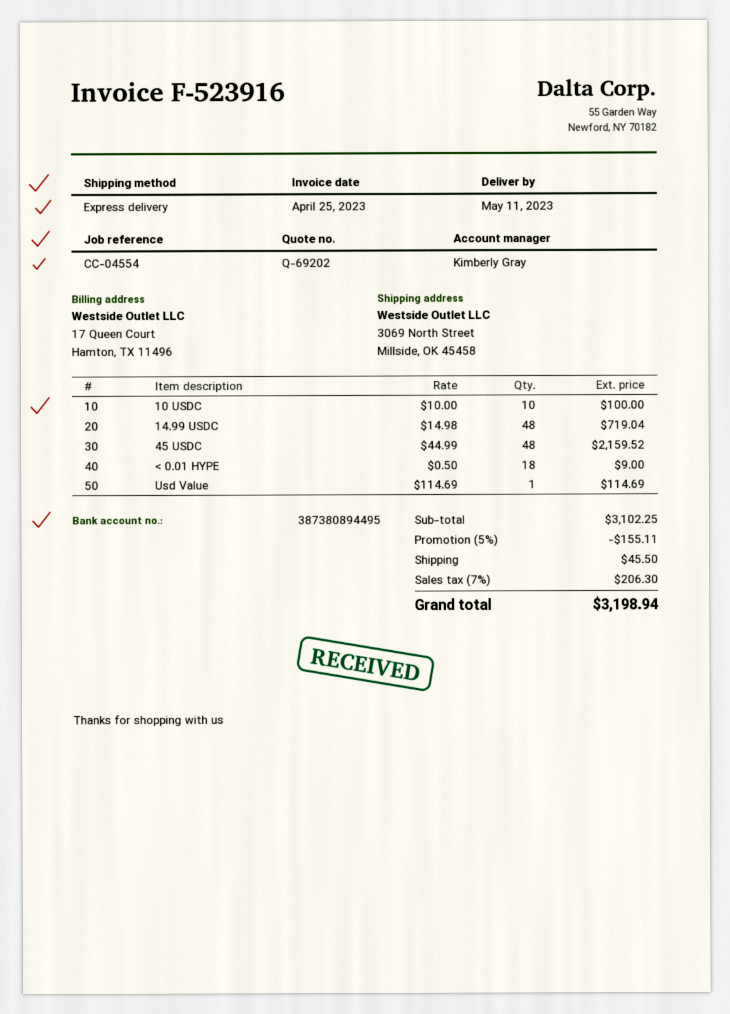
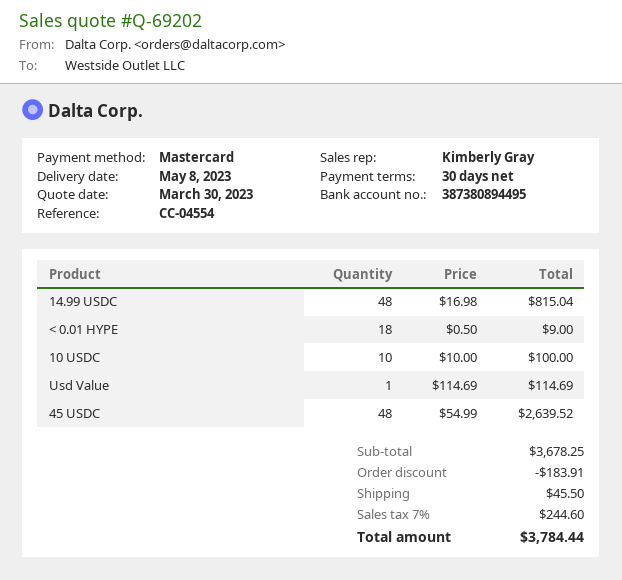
delivery date: 2023-05-11 -> 2023-05-08
14.99 USDC: 48 x 14.98 = 719.04 -> 48 x 16.98 = 815.04
45 USDC: 48 x 44.99 = 2159.52 -> 48 x 54.99 = 2639.52
subtotal: 3102.25 -> 3678.25
discount: 155.11 -> 183.91
tax: 7% = 206.30 -> 7% = 244.60
total: 3198.94 -> 3784.44

